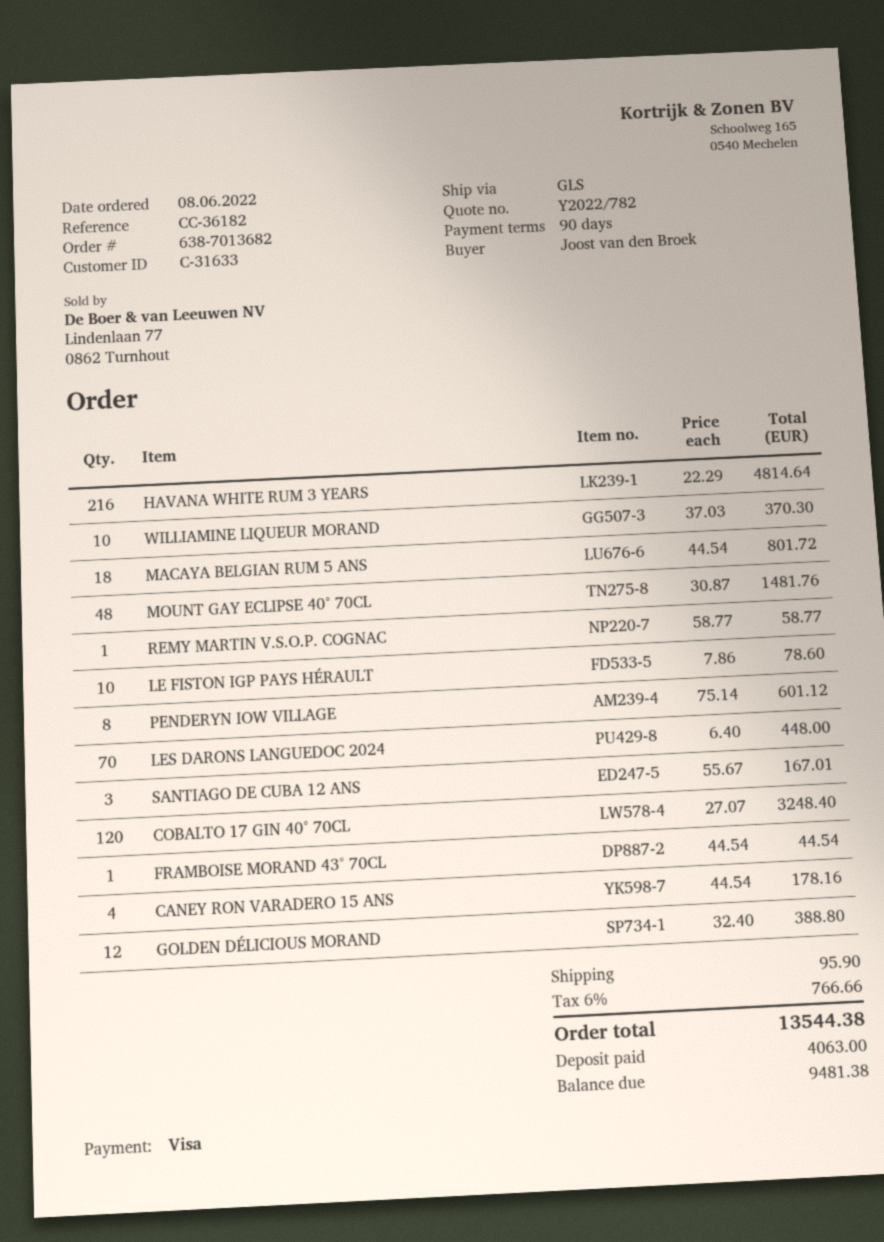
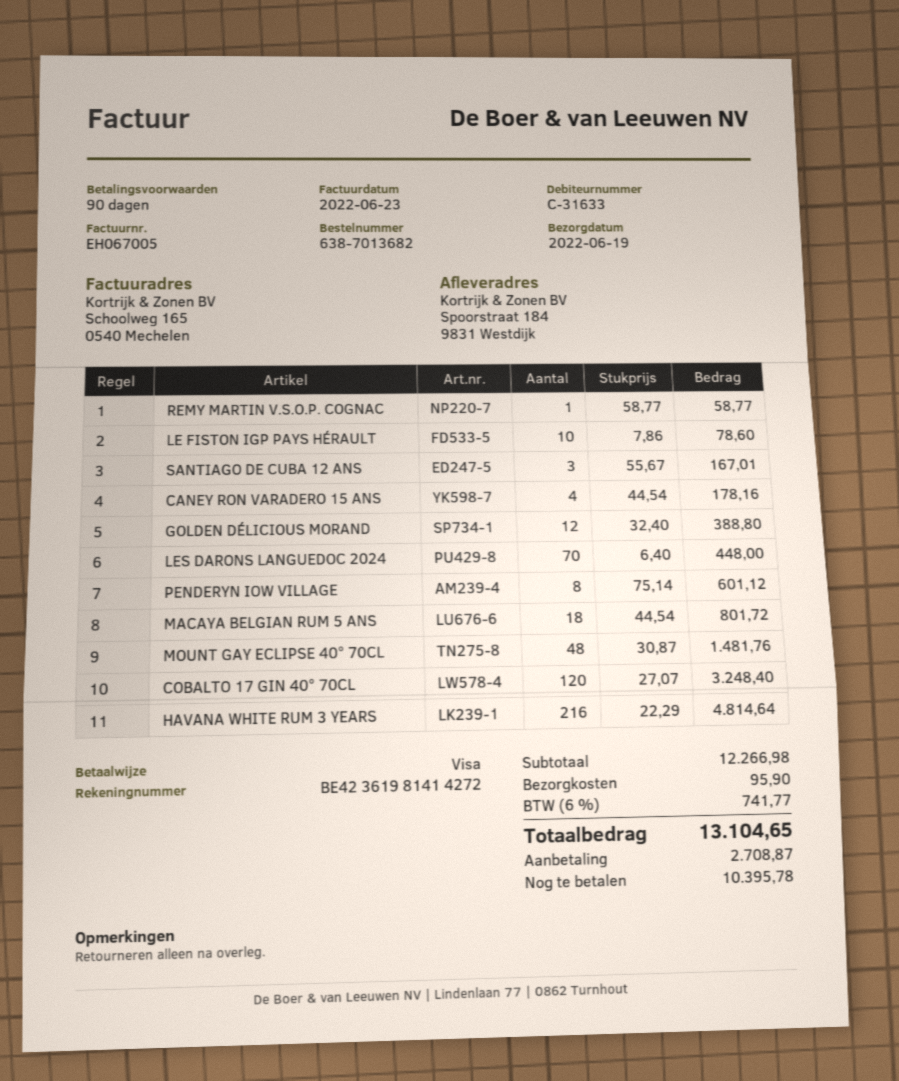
WILLIAMINE LIQUEUR MORAND: 10 x 37.03 = 370.30 -> none
FRAMBOISE MORAND 43° 70CL: 1 x 44.54 = 44.54 -> none
tax: 6% = 766.66 -> 6% = 741.77
total: 13544.38 -> 13104.65
deposit: 4063.00 -> 2708.87
balance: 9481.38 -> 10395.78

